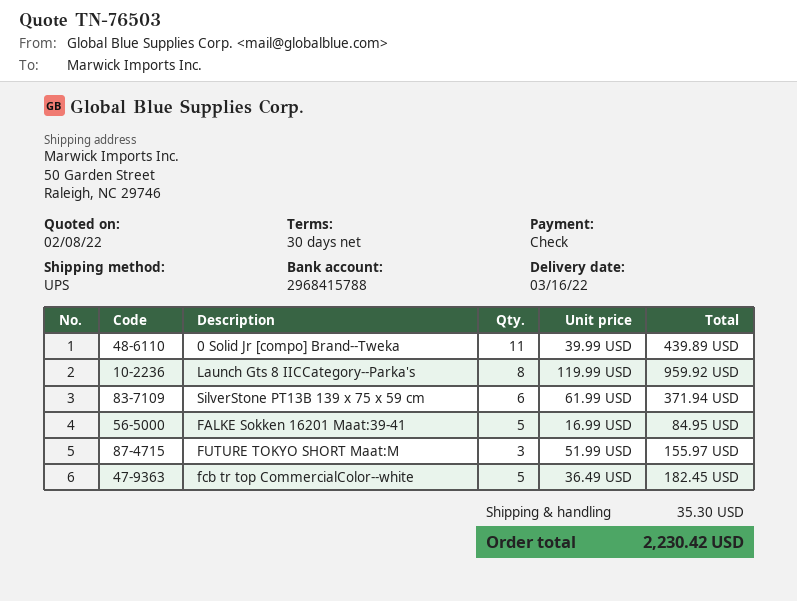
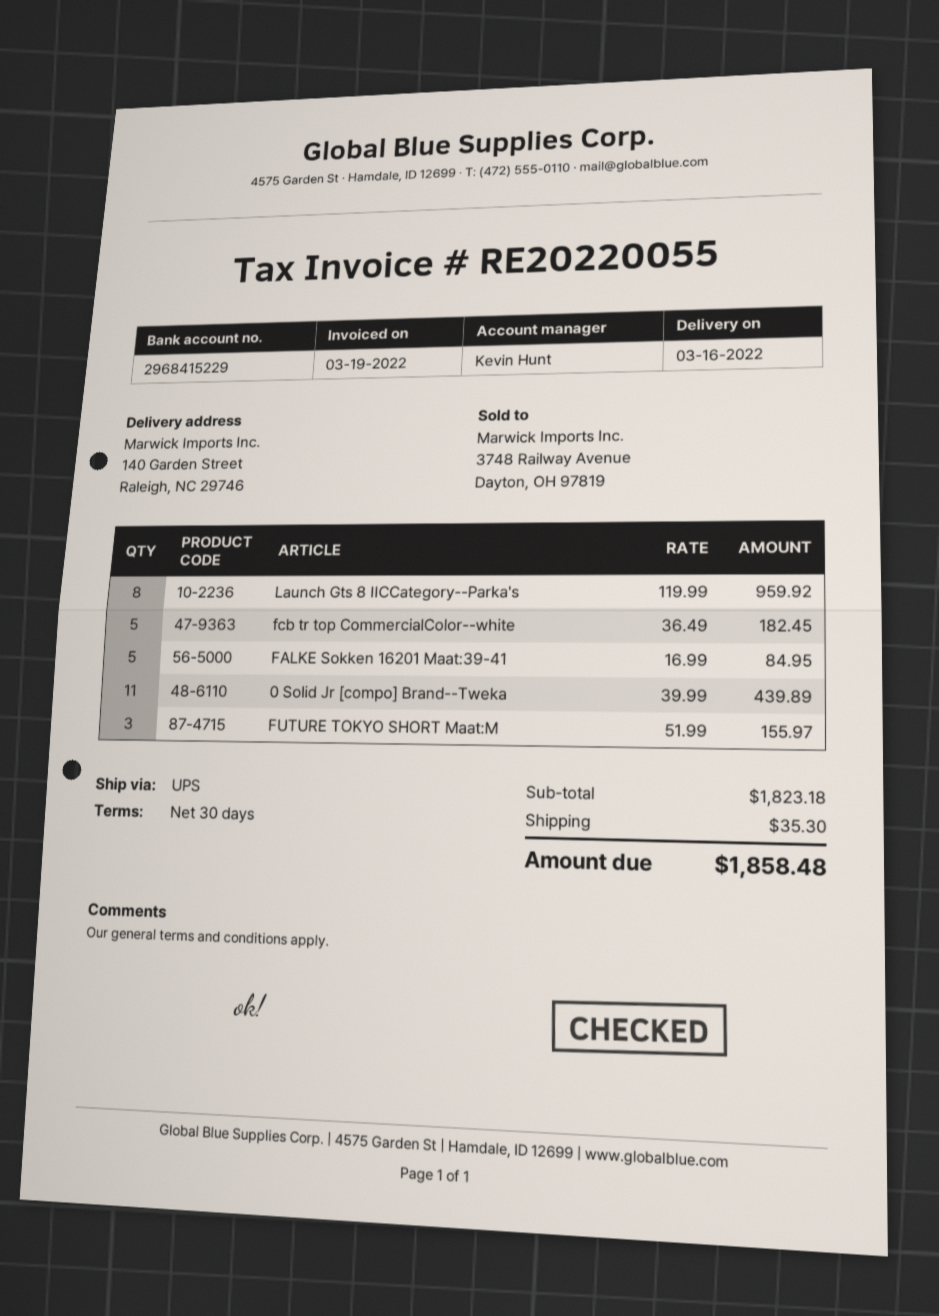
bank account: 2968415788 -> 2968415229
ship to: 50 Garden Street, Raleigh, NC 29746 -> 140 Garden Street, Raleigh, NC 29746
SilverStone PT13B 139 x 75 x 59 cm: 6 x 61.99 = 371.94 -> none
total: 2230.42 -> 1858.48

